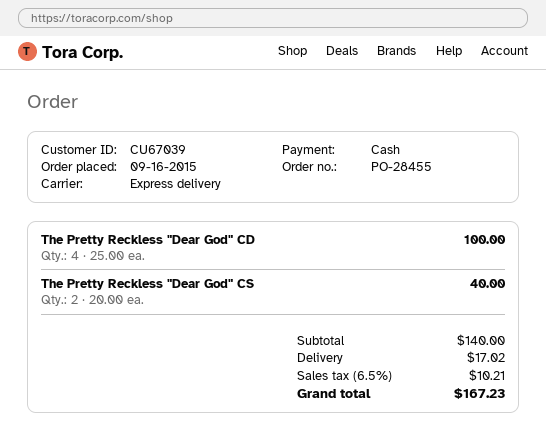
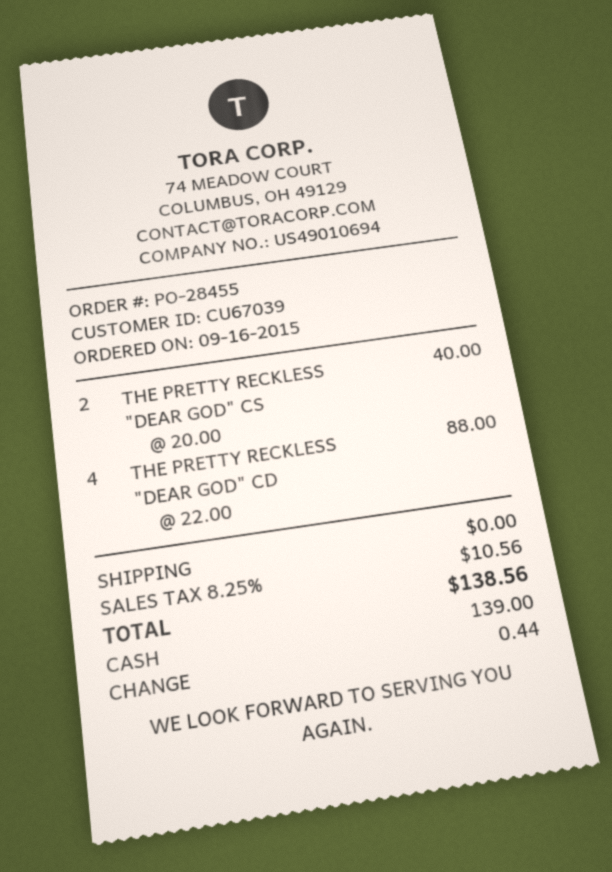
The Pretty Reckless "Dear God" CD: 4 x 25.00 = 100.00 -> 4 x 22.00 = 88.00
shipping: 17.02 -> 0.00
tax: 6.5% = 10.21 -> 8.25% = 10.56
total: 167.23 -> 138.56

